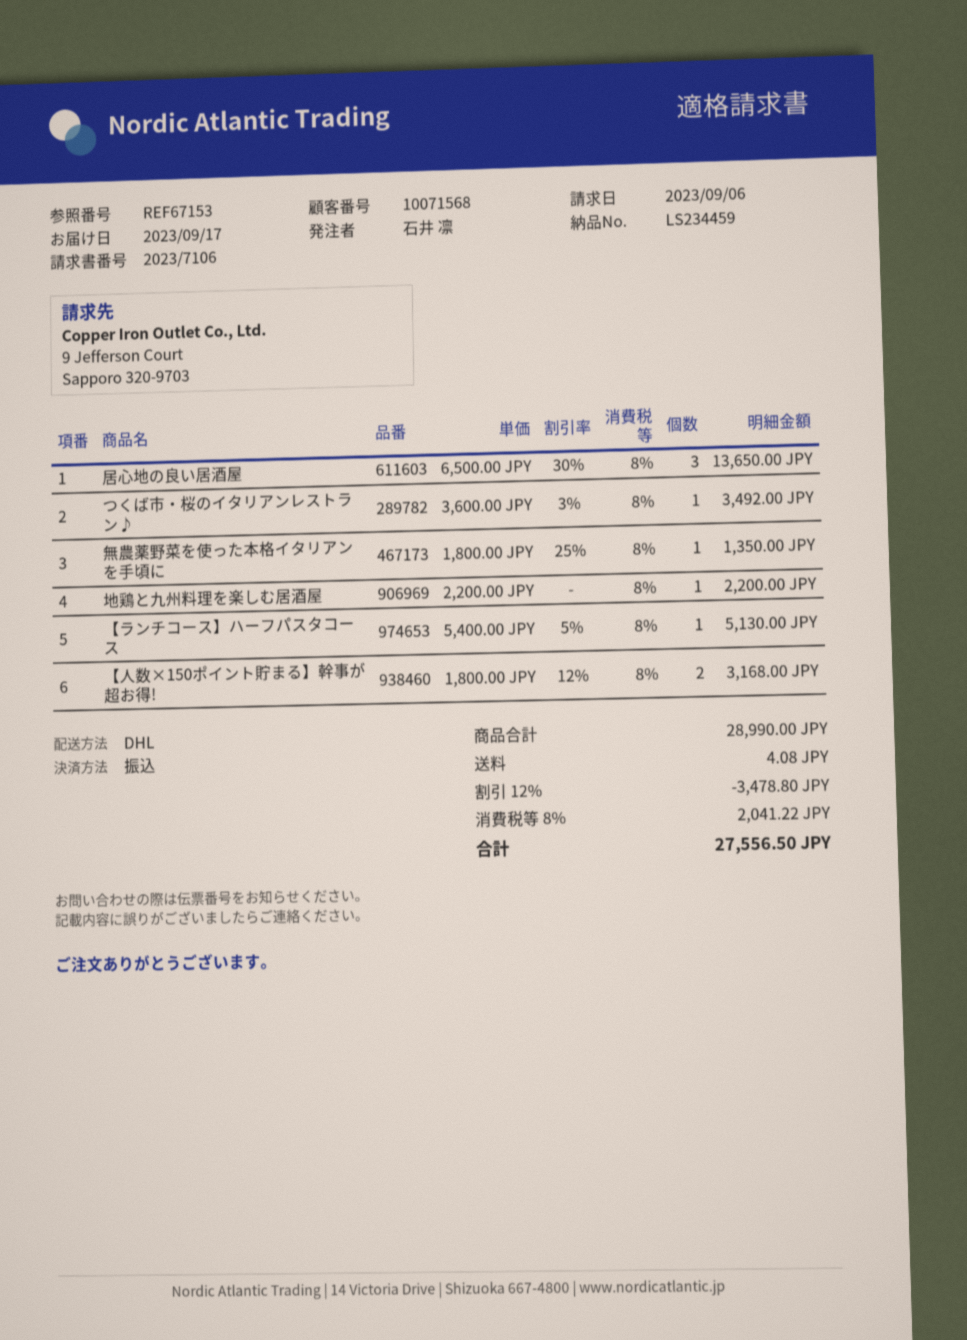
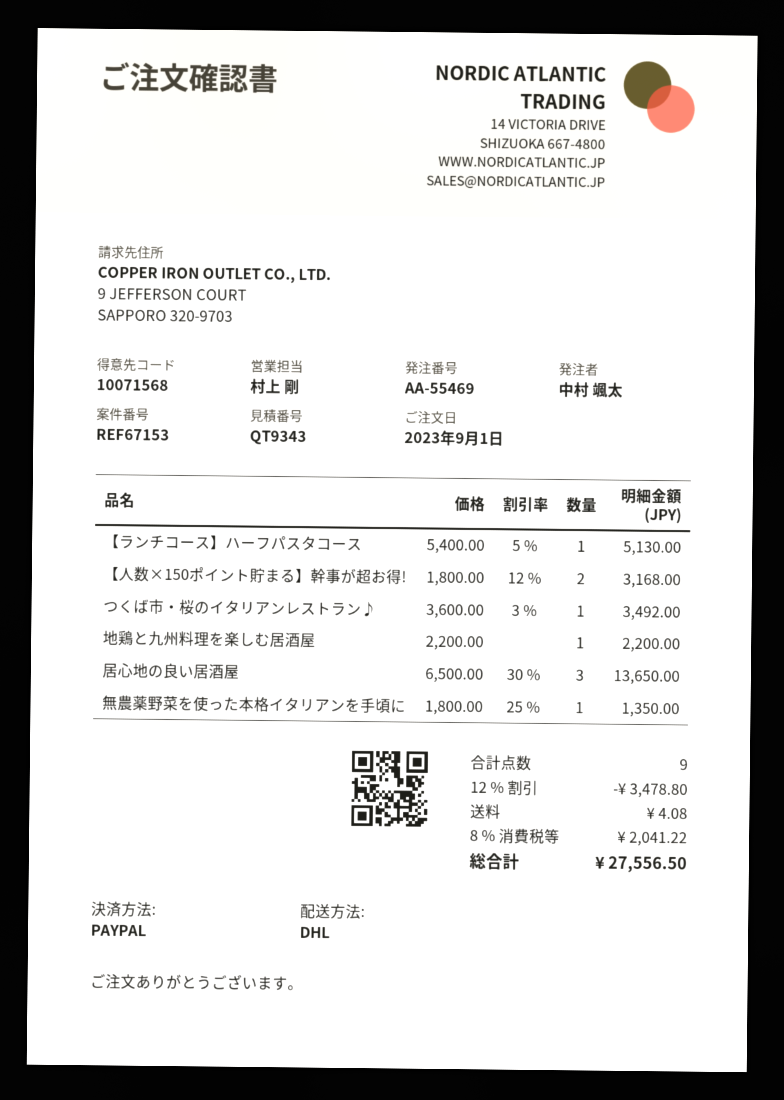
ordered by: 石井 凛 -> 中村 颯太
payment method: bank transfer -> PayPal

